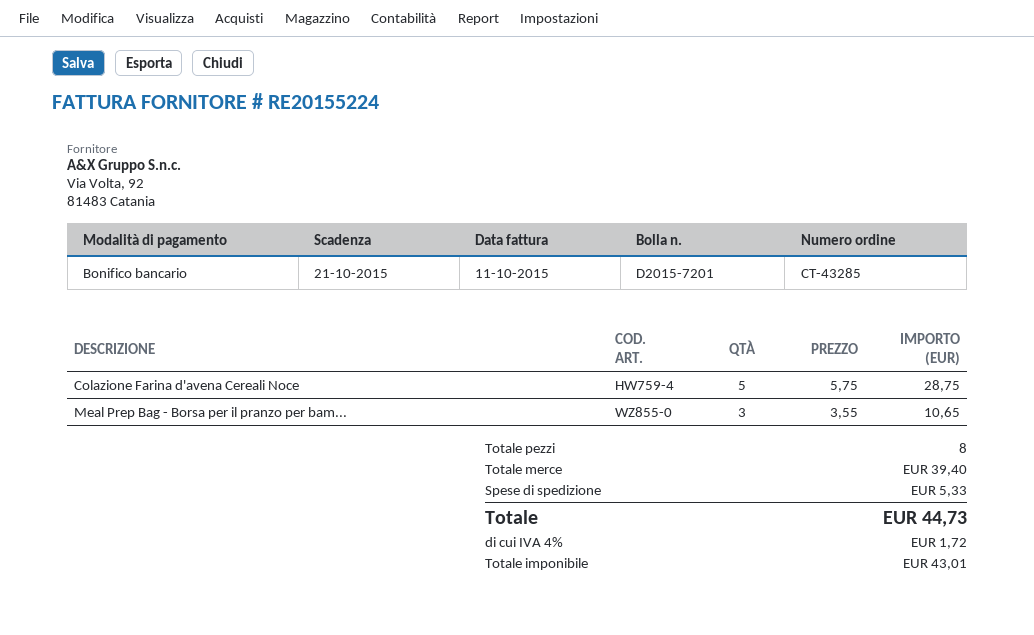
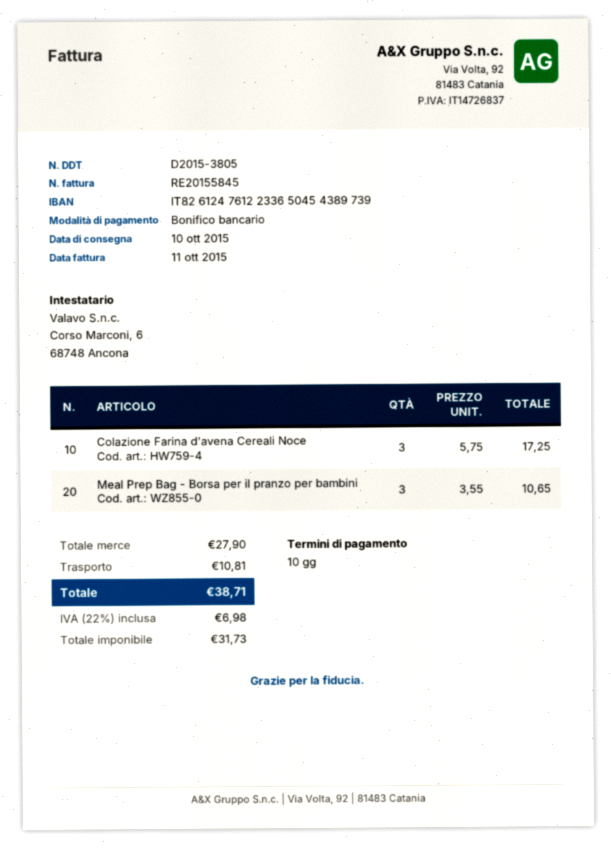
delivery note number: D2015-7201 -> D2015-3805
invoice number: RE20155224 -> RE20155845
Colazione Farina d'avena Cereali Noce: 5 x 5.75 = 28.75 -> 3 x 5.75 = 17.25
subtotal: 39.40 -> 27.90
shipping: 5.33 -> 10.81
net: 43.01 -> 31.73
tax: 4% = 1.72 -> 22% = 6.98
total: 44.73 -> 38.71

